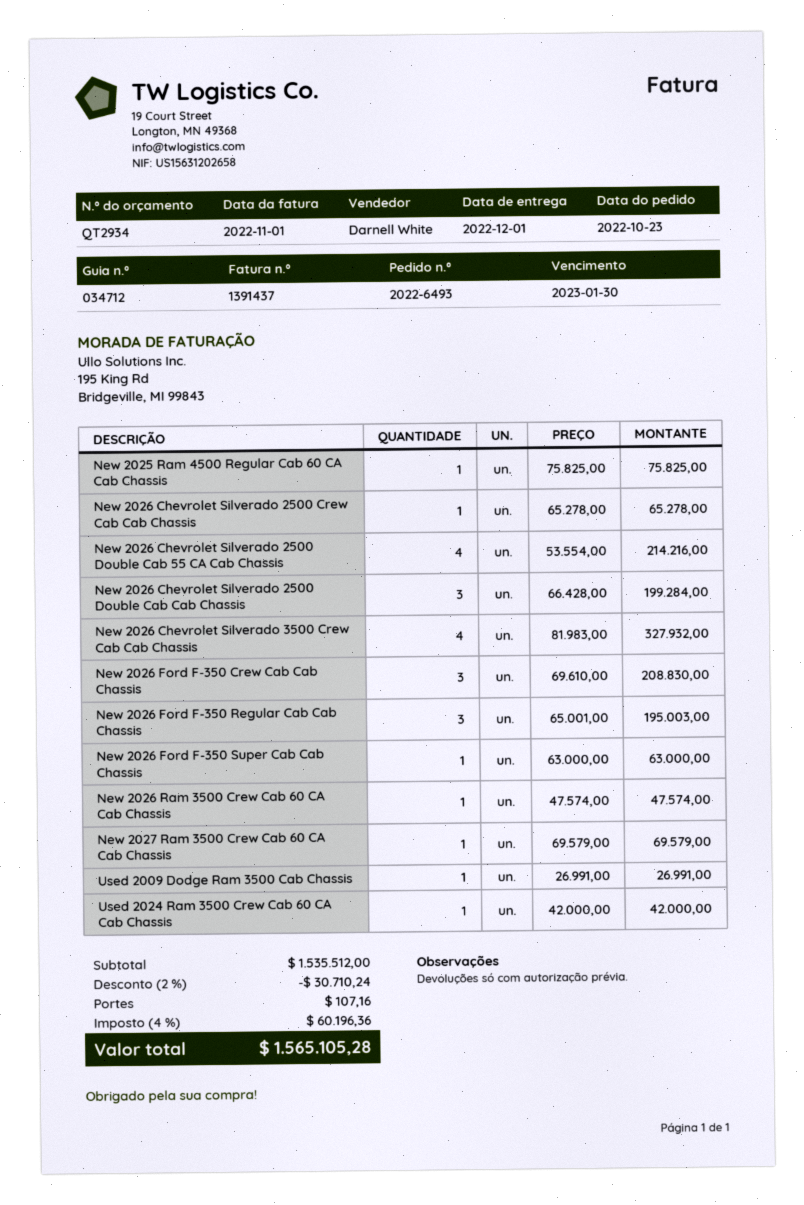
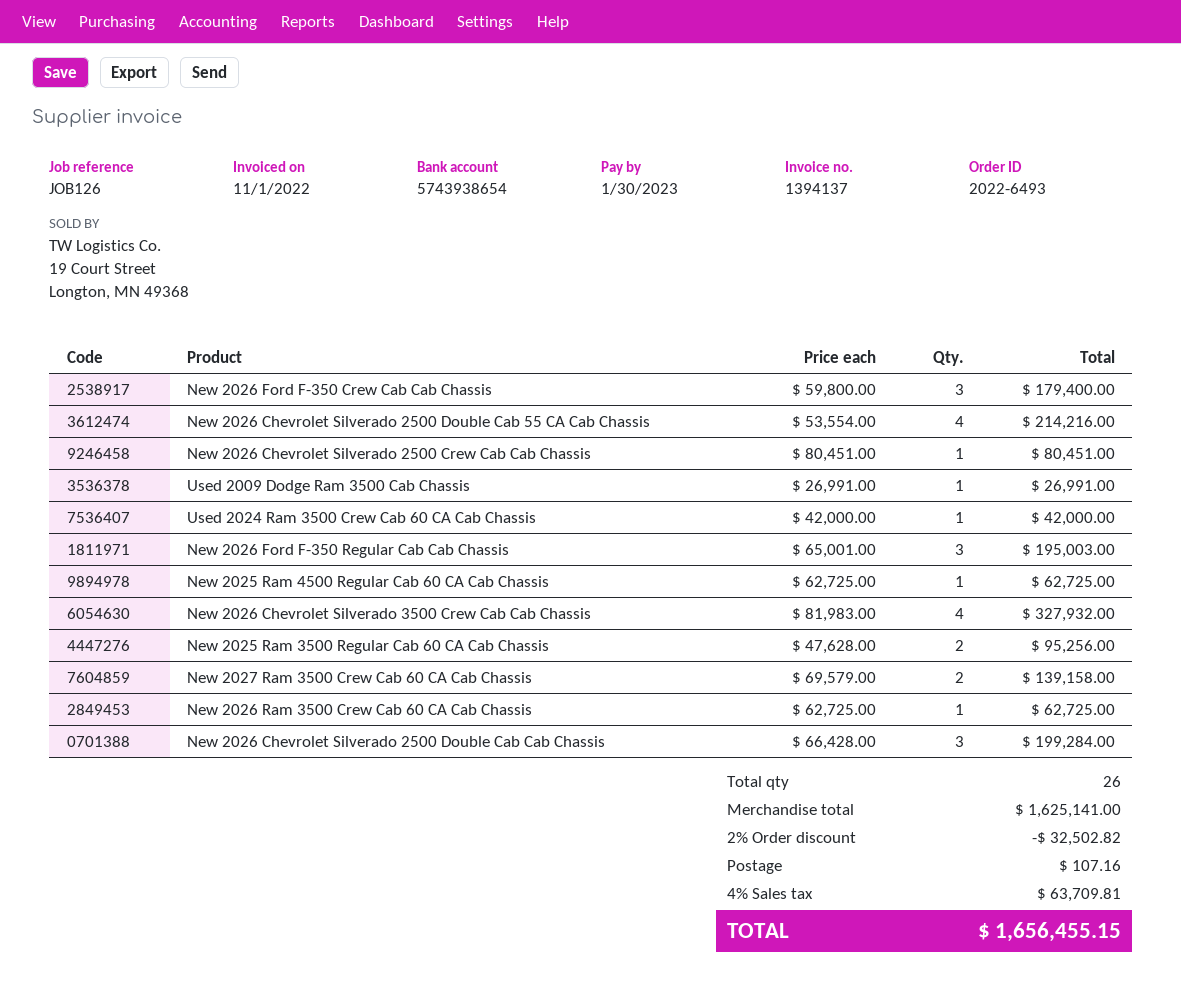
invoice number: 1391437 -> 1394137
New 2025 Ram 4500 Regular Cab 60 CA Cab Chassis: 1 x 75825.00 = 75825.00 -> 1 x 62725.00 = 62725.00
New 2026 Chevrolet Silverado 2500 Crew Cab Cab Chassis: 1 x 65278.00 = 65278.00 -> 1 x 80451.00 = 80451.00
New 2026 Ford F-350 Crew Cab Cab Chassis: 3 x 69610.00 = 208830.00 -> 3 x 59800.00 = 179400.00
New 2026 Ford F-350 Super Cab Cab Chassis: 1 x 63000.00 = 63000.00 -> none
New 2026 Ram 3500 Crew Cab 60 CA Cab Chassis: 1 x 47574.00 = 47574.00 -> 1 x 62725.00 = 62725.00
New 2027 Ram 3500 Crew Cab 60 CA Cab Chassis: 1 x 69579.00 = 69579.00 -> 2 x 69579.00 = 139158.00
New 2025 Ram 3500 Regular Cab 60 CA Cab Chassis: none -> 2 x 47628.00 = 95256.00
subtotal: 1535512.00 -> 1625141.00
discount: 2% = 30710.24 -> 2% = 32502.82
tax: 4% = 60196.36 -> 4% = 63709.81
total: 1565105.28 -> 1656455.15

